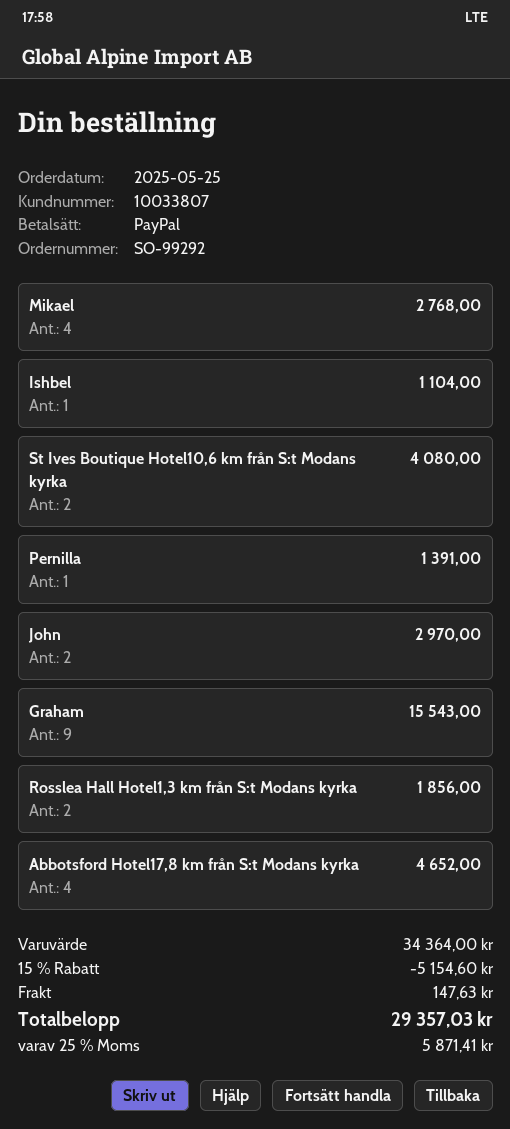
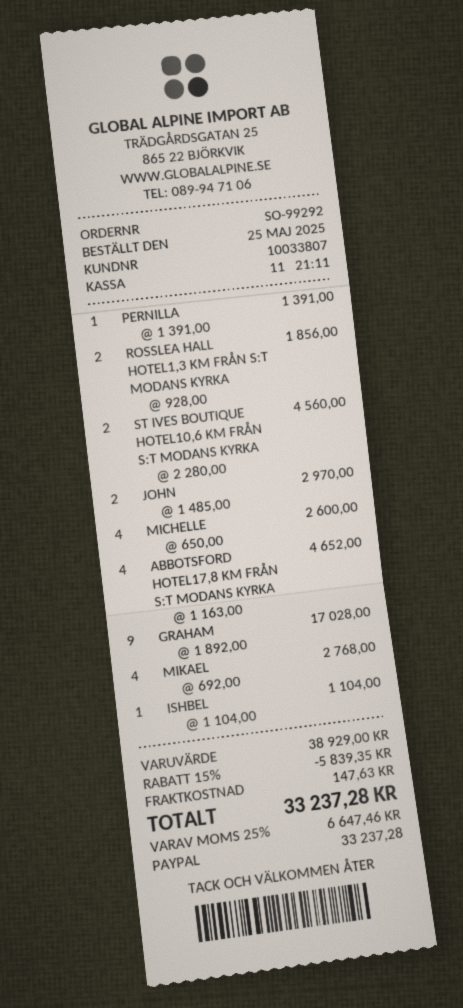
St Ives Boutique Hotel10,6 km från S:t Modans kyrka: 2 for 4080.00 -> 2 for 4560.00
Graham: 9 for 15543.00 -> 9 for 17028.00
MICHELLE: none -> 4 for 2600.00
subtotal: 34364.00 -> 38929.00
discount: 15% = 5154.60 -> 15% = 5839.35
tax: 25% = 5871.41 -> 25% = 6647.46
total: 29357.03 -> 33237.28

